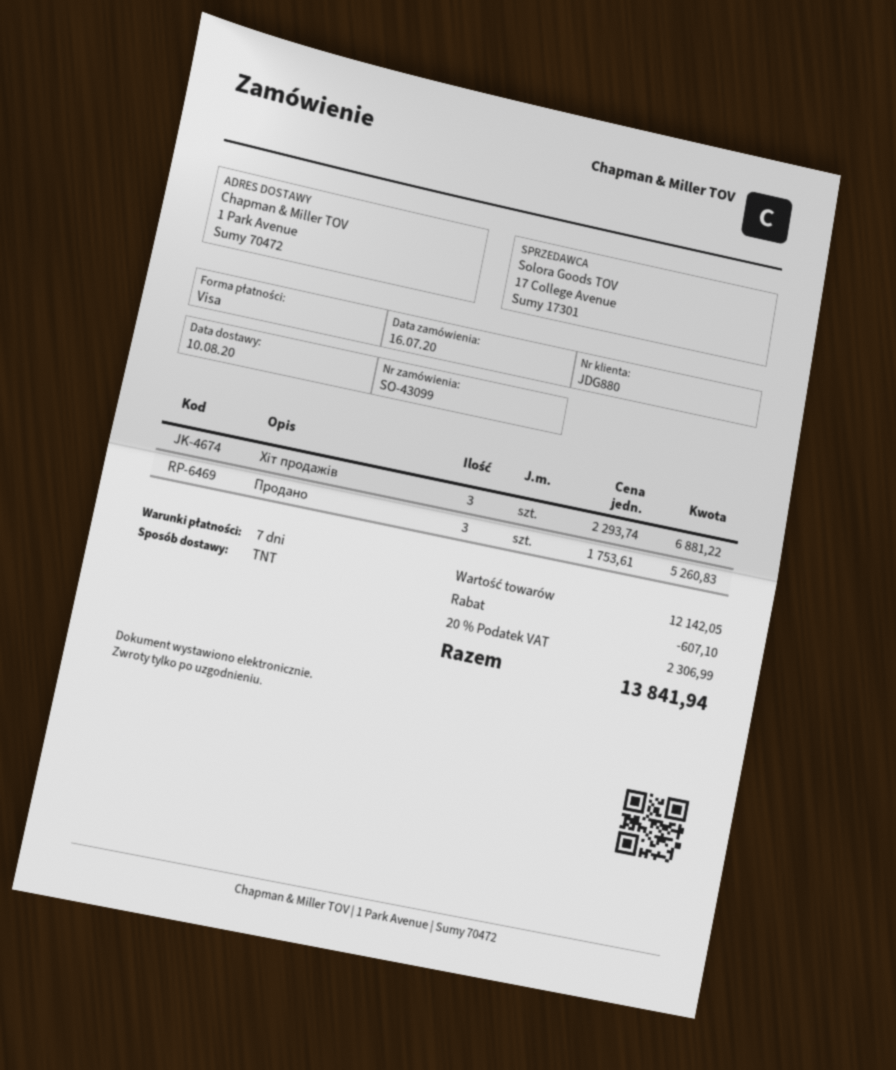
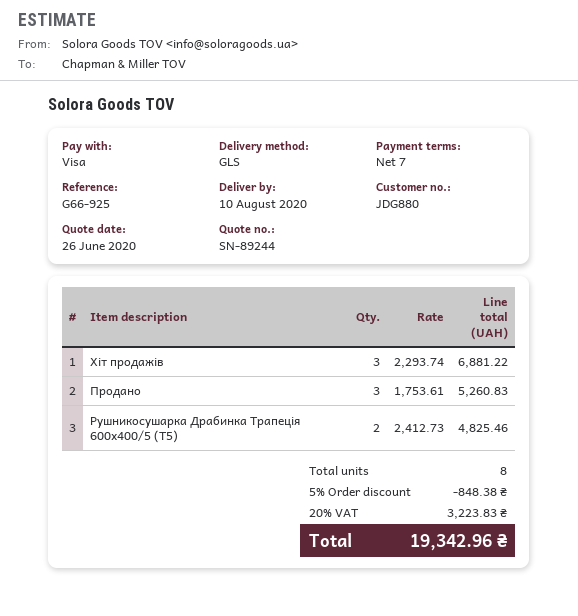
shipping method: TNT -> GLS
Рушникосушарка Драбинка Трапеція 600х400/5 (Т5): none -> 2 x 2412.73 = 4825.46
discount: 607.10 -> 848.38
tax: 20% = 2306.99 -> 20% = 3223.83
total: 13841.94 -> 19342.96

